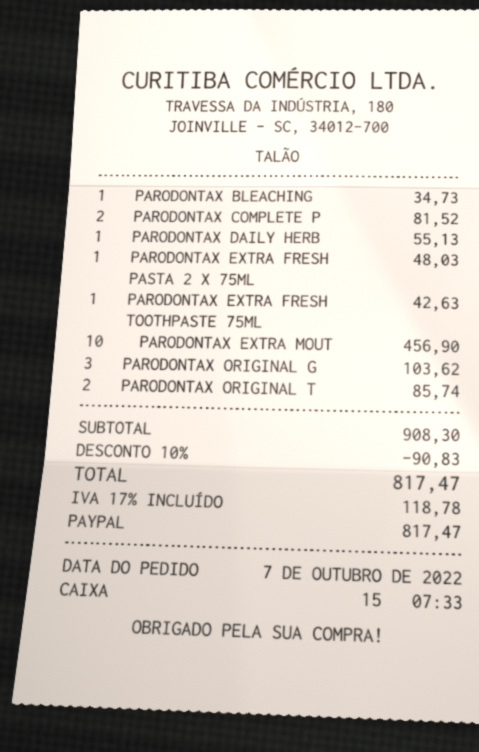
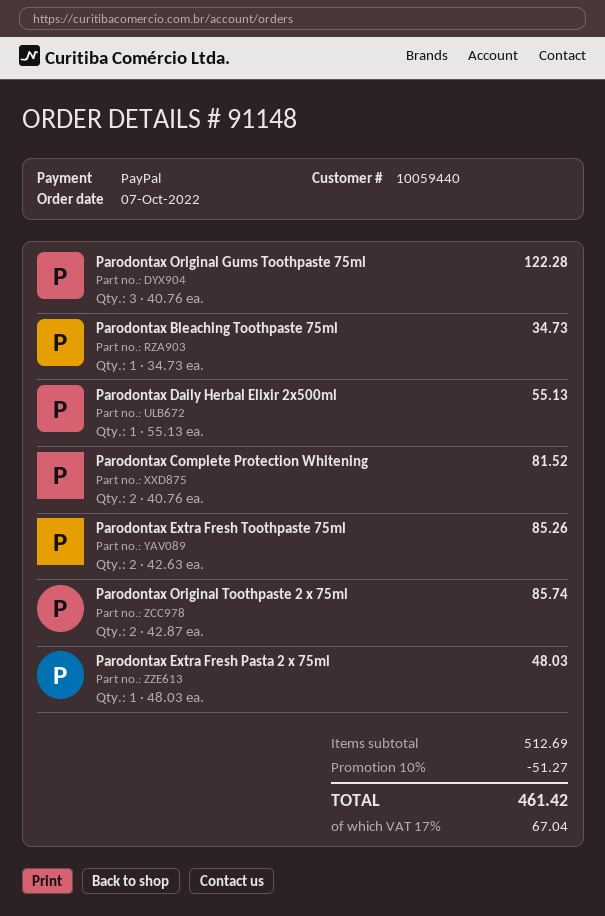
PARODONTAX EXTRA FRESH TOOTHPASTE 75ML: 1 for 42.63 -> 2 for 85.26
PARODONTAX EXTRA MOUT: 10 for 456.90 -> none
PARODONTAX ORIGINAL G: 3 for 103.62 -> 3 for 122.28
subtotal: 908.30 -> 512.69
discount: 10% = 90.83 -> 10% = 51.27
tax: 17% = 118.78 -> 17% = 67.04
total: 817.47 -> 461.42

